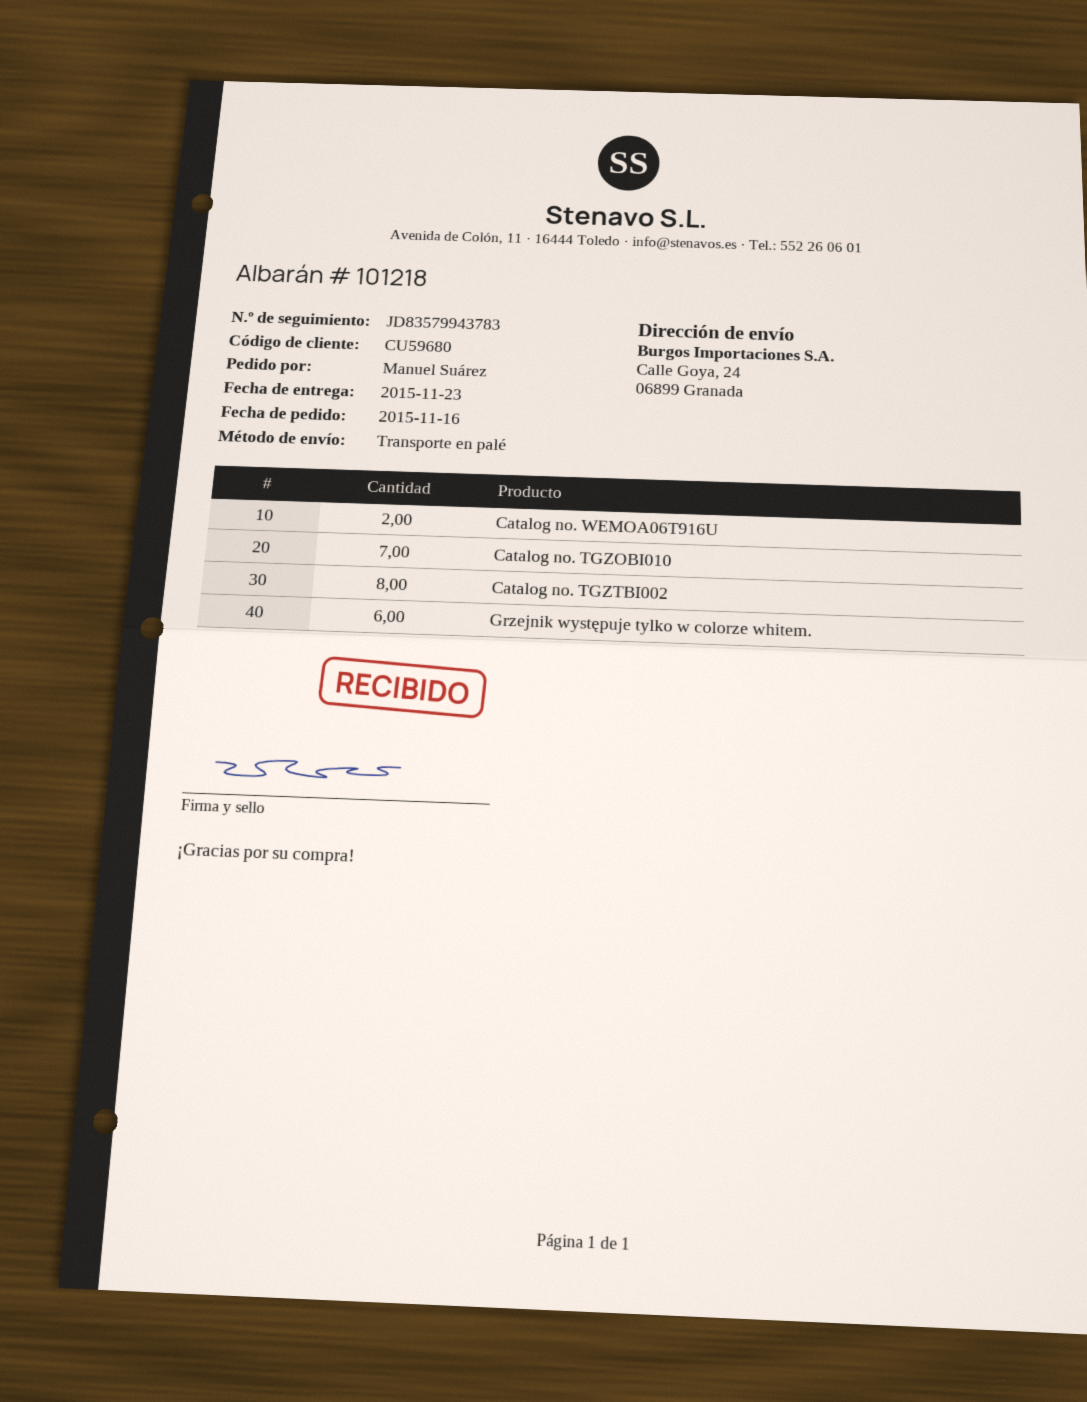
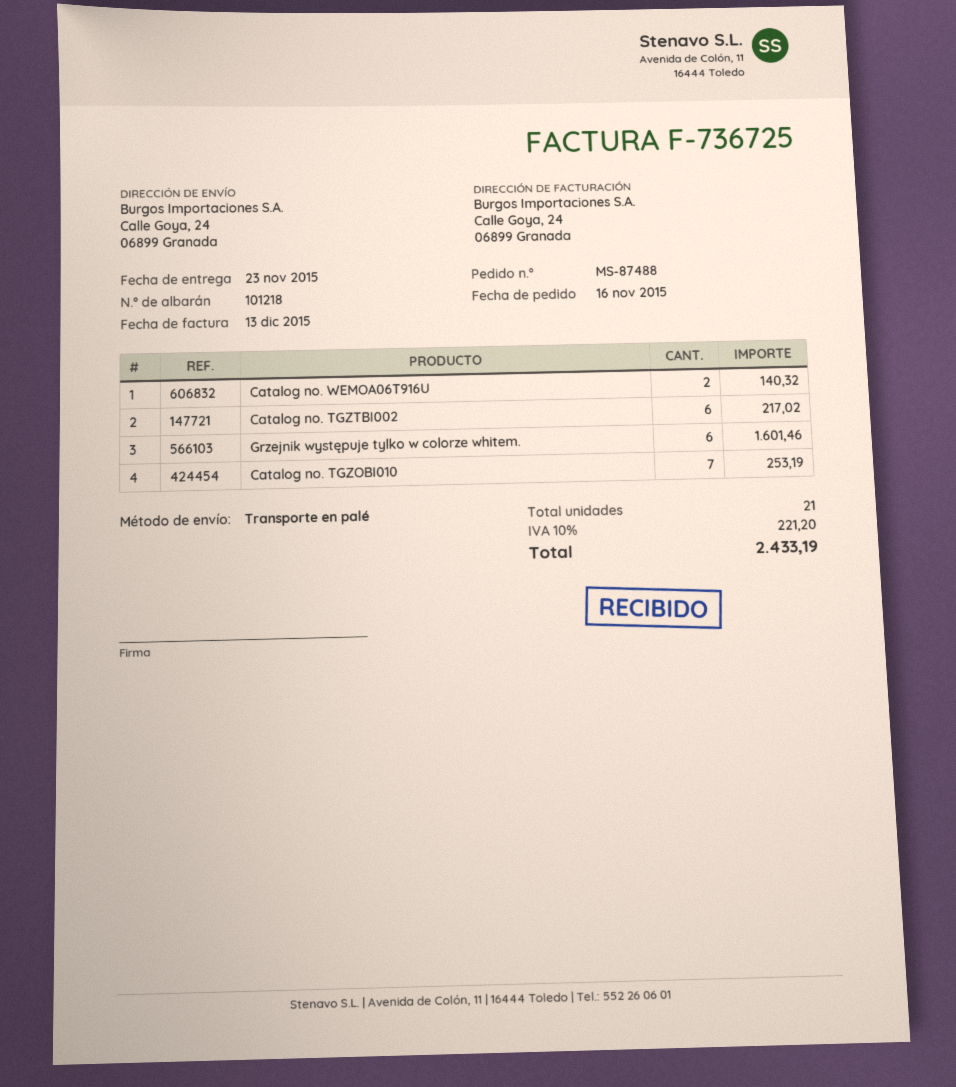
Catalog no. TGZTBI002: 8 -> 6

